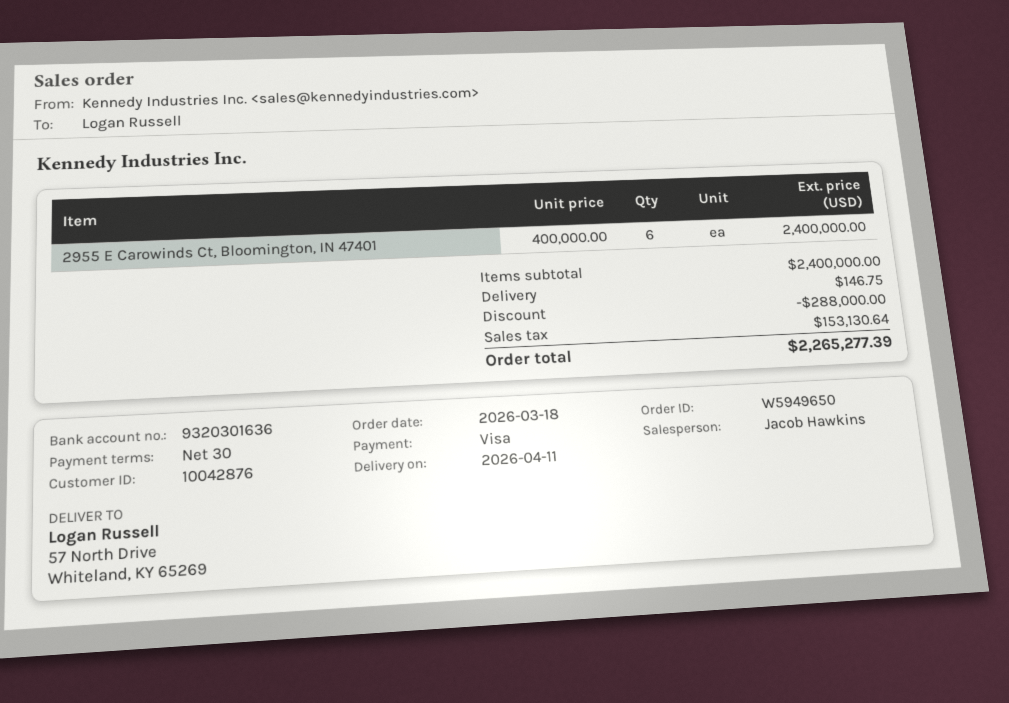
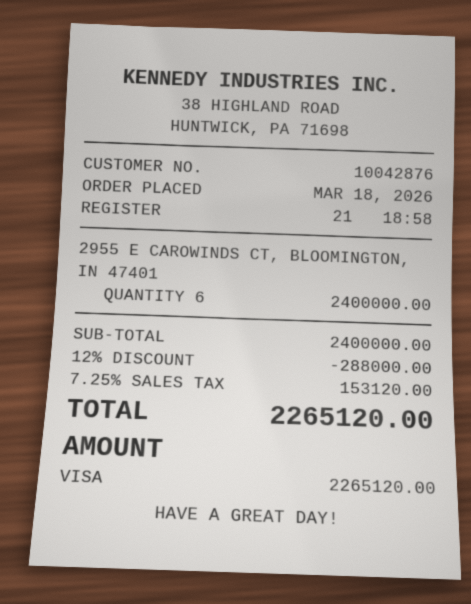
shipping: 146.75 -> none
tax: 153130.64 -> 153120.00
total: 2265277.39 -> 2265120.00

